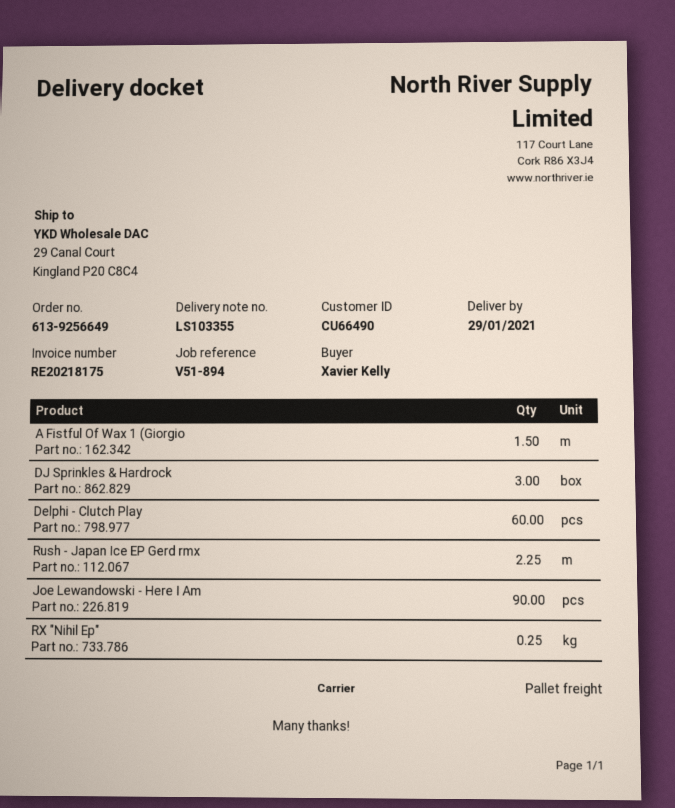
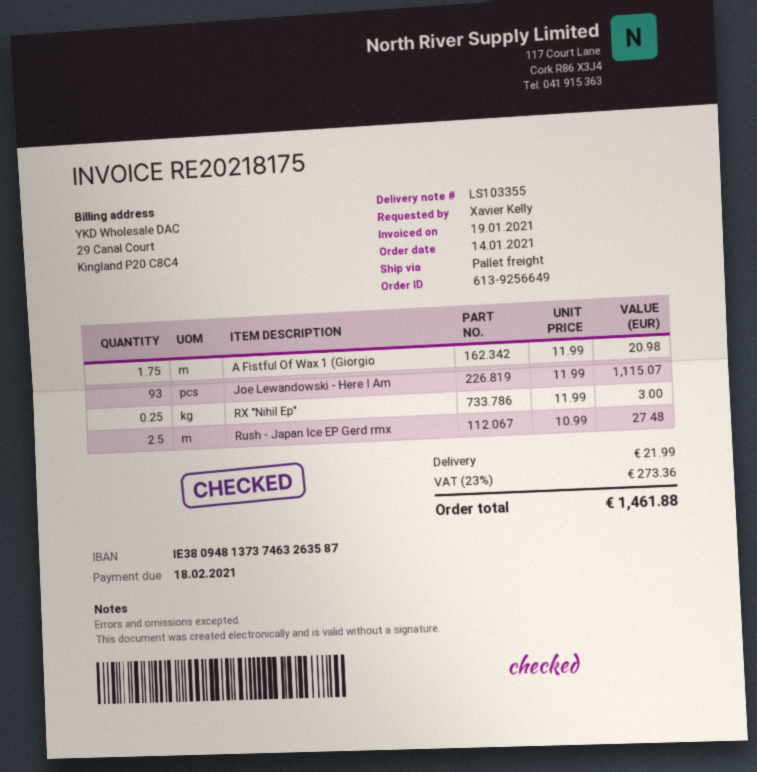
A Fistful Of Wax 1 (Giorgio: 1.5 -> 1.75
DJ Sprinkles & Hardrock: 3 -> none
Delphi - Clutch Play: 60 -> none
Rush - Japan Ice EP Gerd rmx: 2.25 -> 2.5
Joe Lewandowski - Here I Am: 90 -> 93

